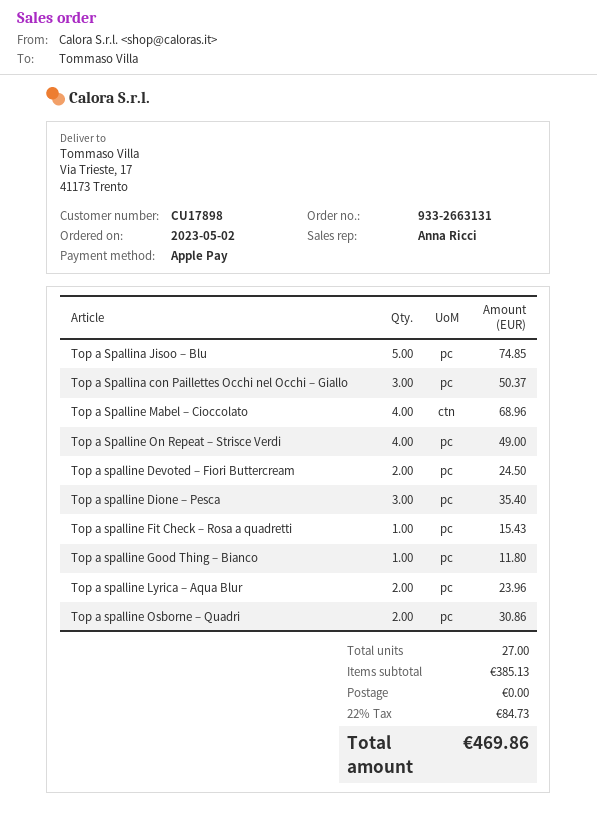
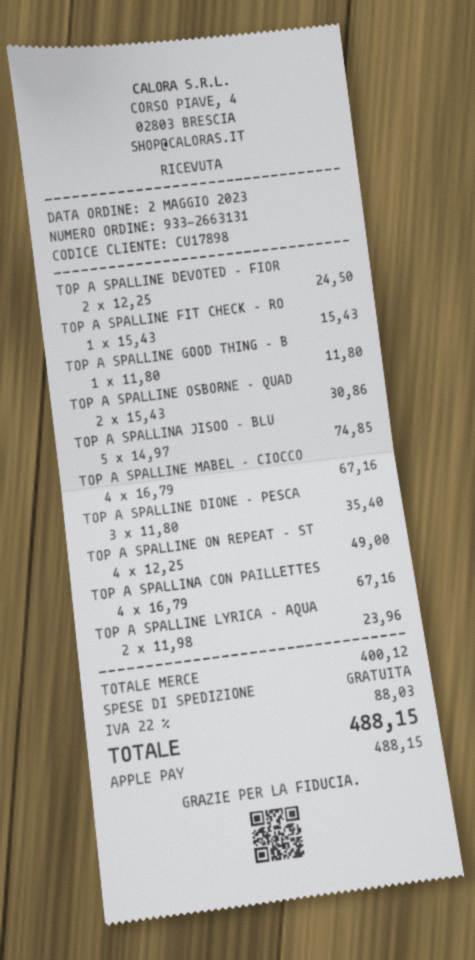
Top a Spallina con Paillettes Occhi nel Occhi – Giallo: 3 for 50.37 -> 4 for 67.16
Top a Spalline Mabel – Cioccolato: 4 for 68.96 -> 4 for 67.16
subtotal: 385.13 -> 400.12
tax: 22% = 84.73 -> 22% = 88.03
total: 469.86 -> 488.15

